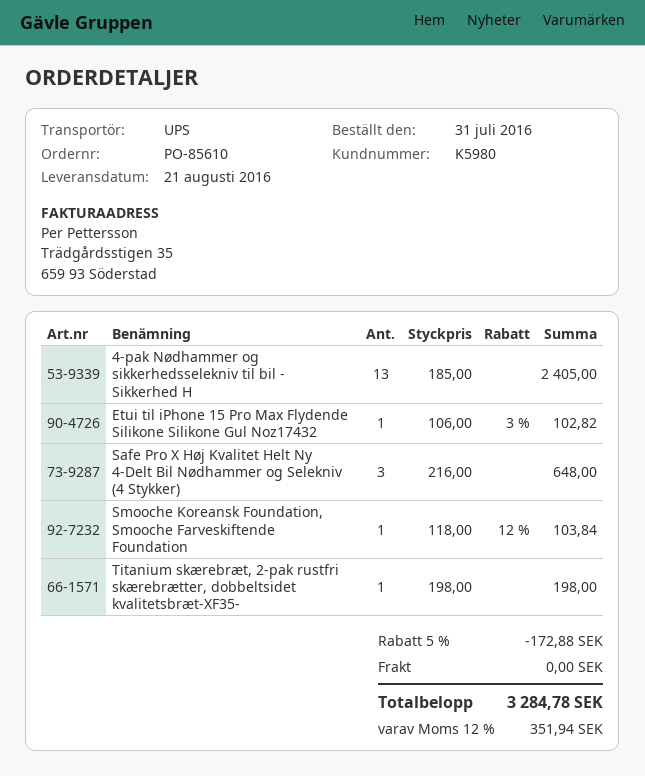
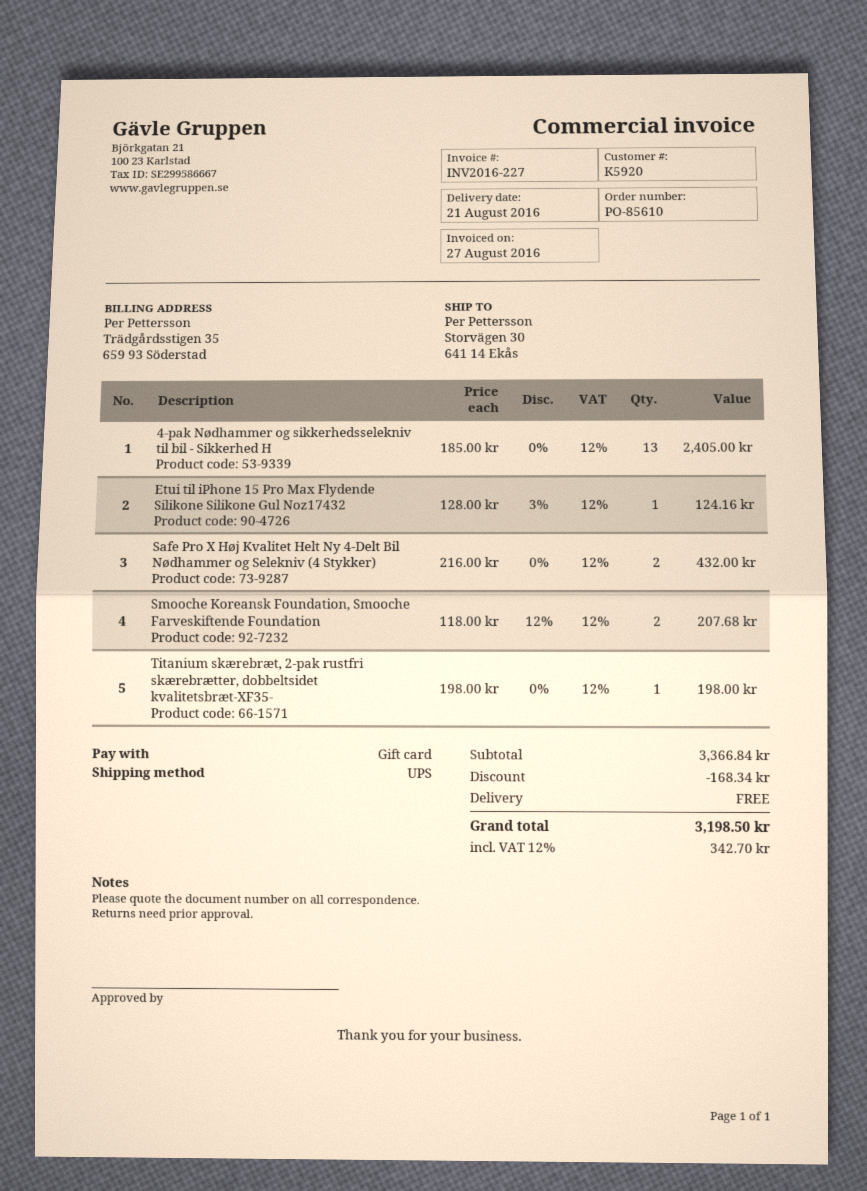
customer number: K5980 -> K5920
Etui til iPhone 15 Pro Max Flydende Silikone Silikone Gul Noz17432: 1 x 106.00 - 3% = 102.82 -> 1 x 128.00 - 3% = 124.16
Safe Pro X Høj Kvalitet Helt Ny 4-Delt Bil Nødhammer og Selekniv (4 Stykker): 3 x 216.00 = 648.00 -> 2 x 216.00 = 432.00
Smooche Koreansk Foundation, Smooche Farveskiftende Foundation: 1 x 118.00 - 12% = 103.84 -> 2 x 118.00 - 12% = 207.68
discount: 172.88 -> 168.34
tax: 12% = 351.94 -> 12% = 342.70
total: 3284.78 -> 3198.50

